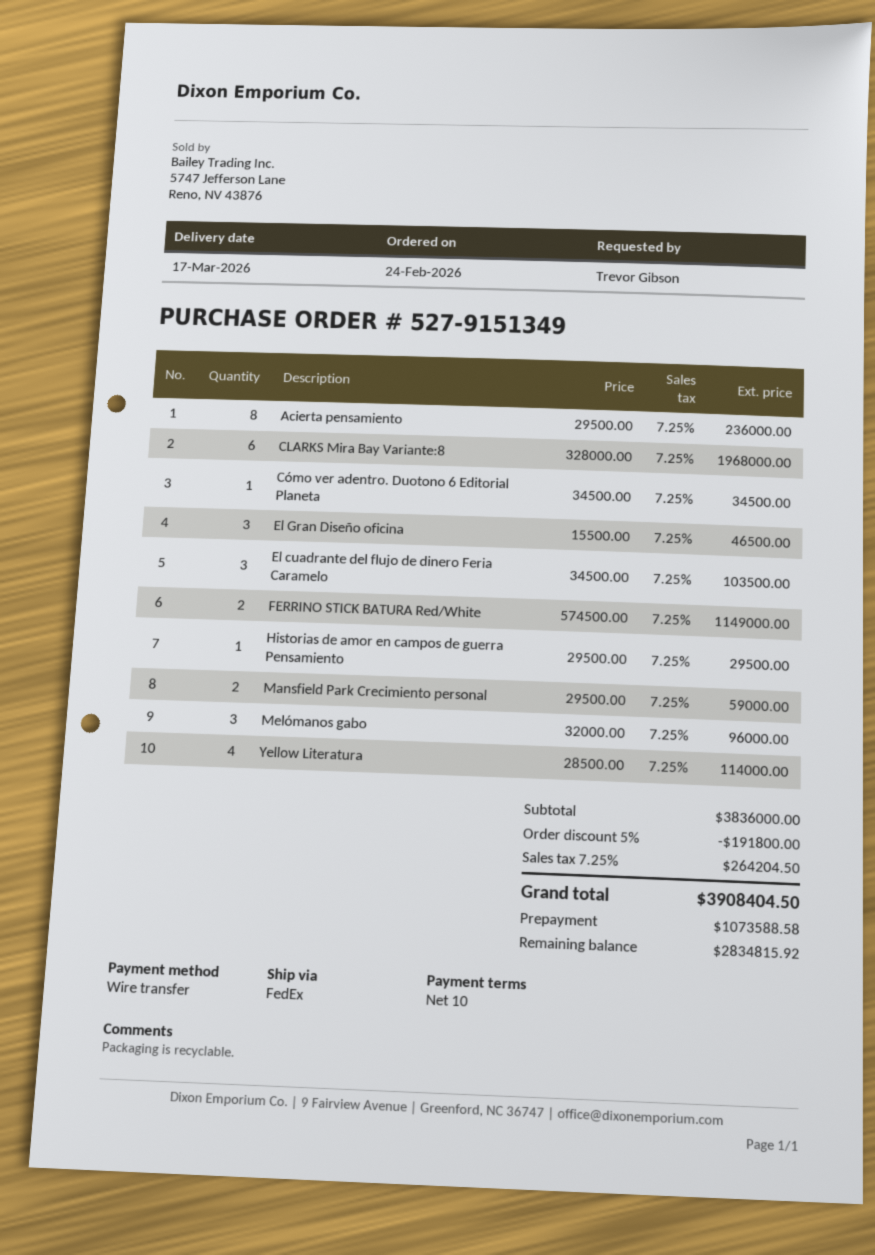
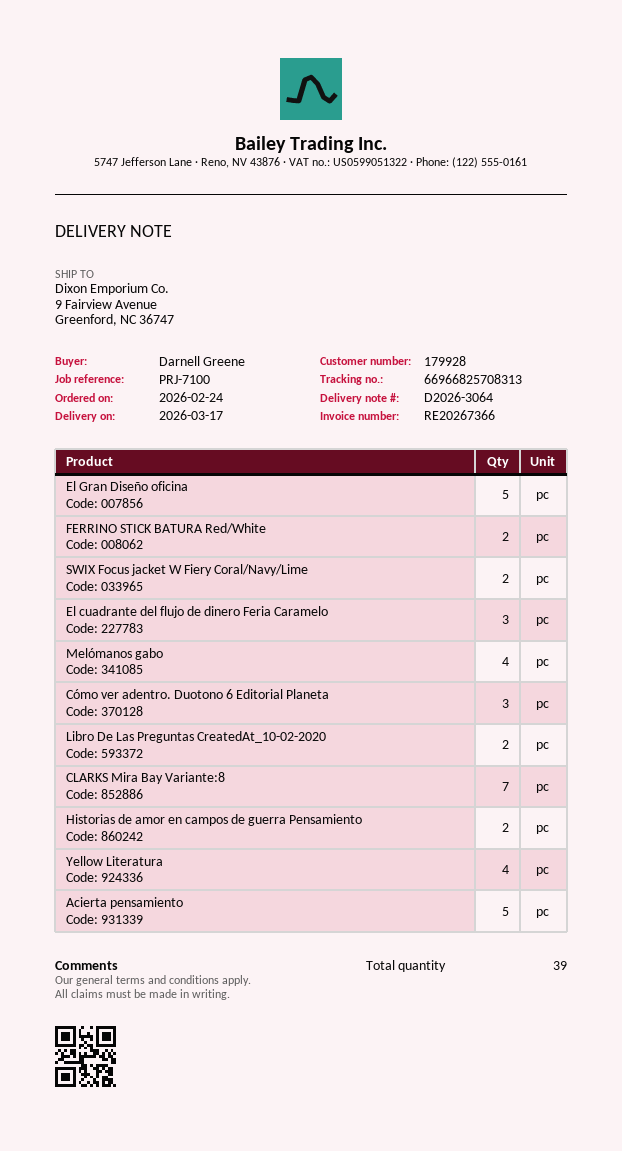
ordered by: Trevor Gibson -> Darnell Greene
Acierta pensamiento: 8 -> 5
CLARKS Mira Bay Variante:8: 6 -> 7
Cómo ver adentro. Duotono 6 Editorial Planeta: 1 -> 3
El Gran Diseño oficina: 3 -> 5
Historias de amor en campos de guerra Pensamiento: 1 -> 2
Mansfield Park Crecimiento personal: 2 -> none
Melómanos gabo: 3 -> 4
SWIX Focus jacket W Fiery Coral/Navy/Lime: none -> 2
Libro De Las Preguntas CreatedAt_10-02-2020: none -> 2

